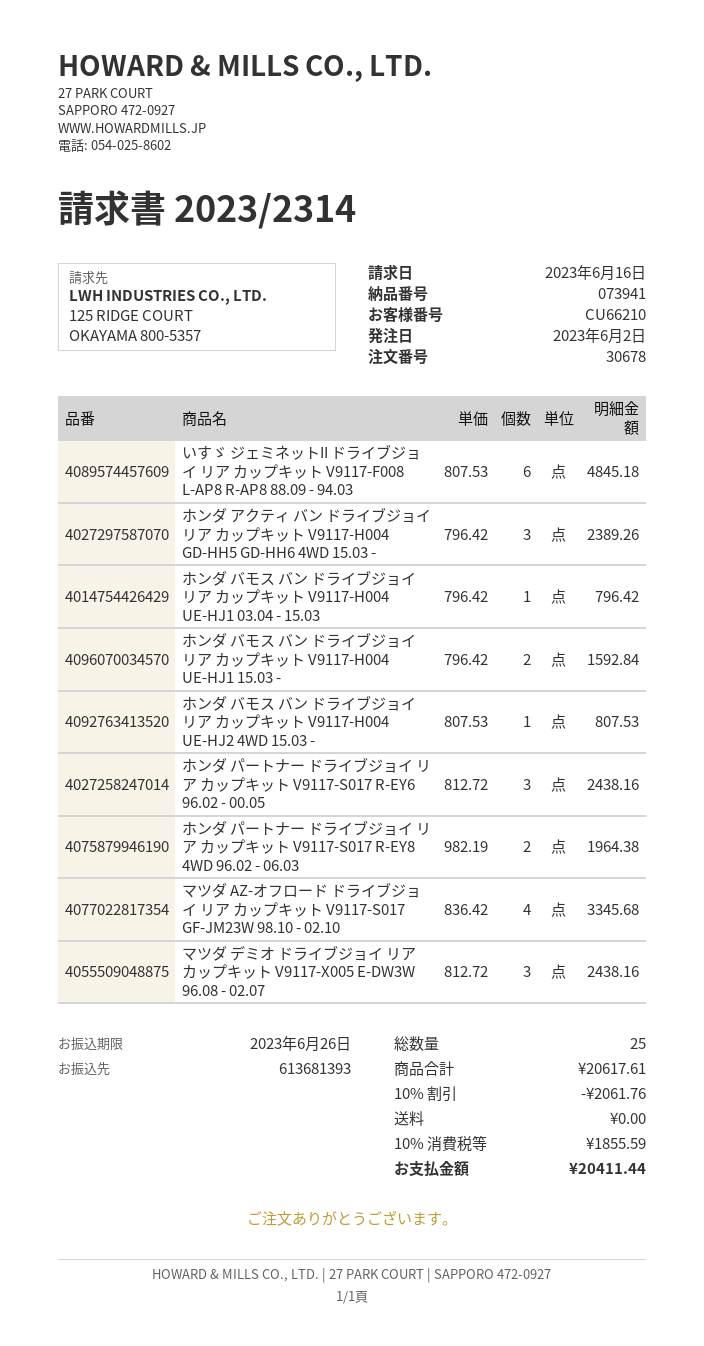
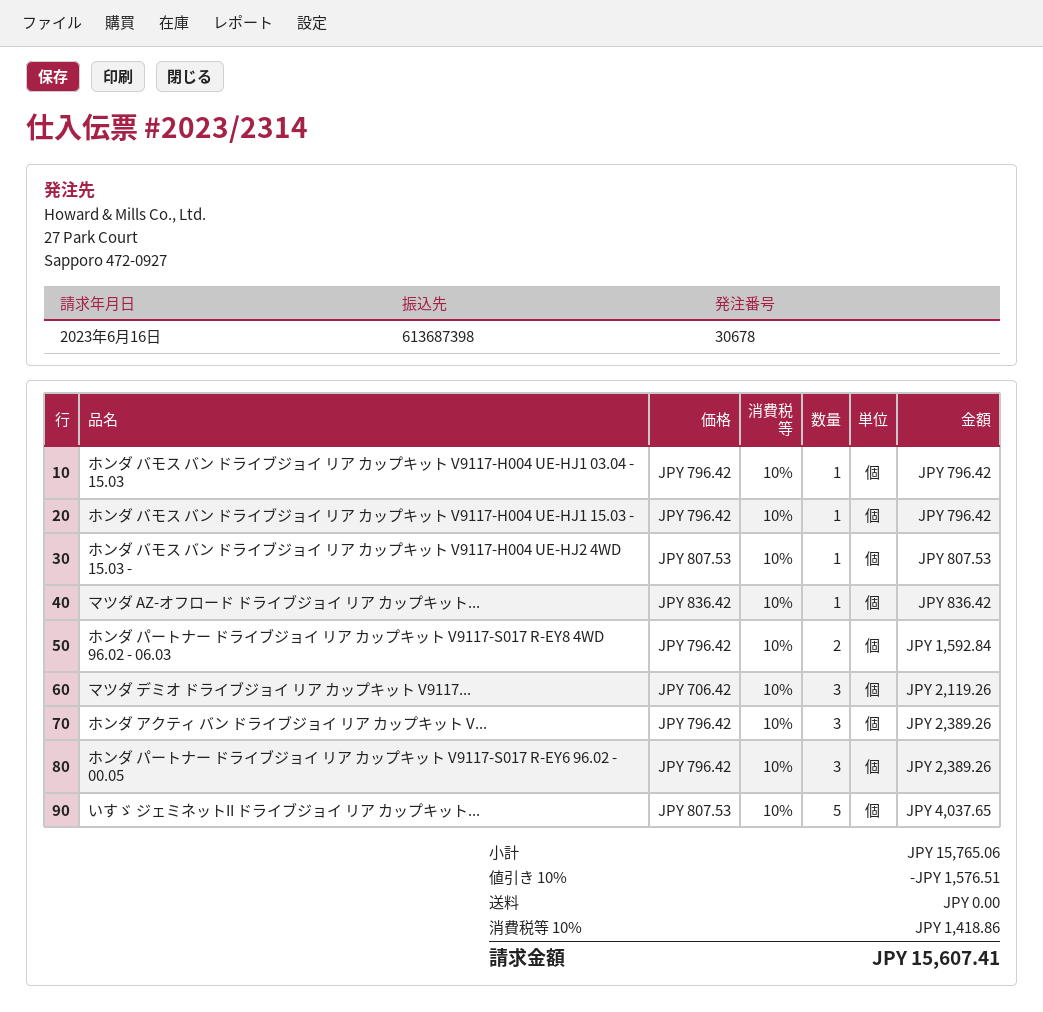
bank account: 613681393 -> 613687398
いすゞ ジェミネットII ドライブジョイ リア カップキット V9117-F008 L-AP8 R-AP8 88.09 - 94.03: 6 x 807.53 = 4845.18 -> 5 x 807.53 = 4037.65
ホンダ バモス バン ドライブジョイ リア カップキット V9117-H004 UE-HJ1 15.03 -: 2 x 796.42 = 1592.84 -> 1 x 796.42 = 796.42
ホンダ パートナー ドライブジョイ リア カップキット V9117-S017 R-EY6 96.02 - 00.05: 3 x 812.72 = 2438.16 -> 3 x 796.42 = 2389.26
ホンダ パートナー ドライブジョイ リア カップキット V9117-S017 R-EY8 4WD 96.02 - 06.03: 2 x 982.19 = 1964.38 -> 2 x 796.42 = 1592.84
マツダ AZ-オフロード ドライブジョイ リア カップキット V9117-S017 GF-JM23W 98.10 - 02.10: 4 x 836.42 = 3345.68 -> 1 x 836.42 = 836.42
マツダ デミオ ドライブジョイ リア カップキット V9117-X005 E-DW3W 96.08 - 02.07: 3 x 812.72 = 2438.16 -> 3 x 706.42 = 2119.26
subtotal: 20617.61 -> 15765.06
discount: 10% = 2061.76 -> 10% = 1576.51
tax: 10% = 1855.59 -> 10% = 1418.86
total: 20411.44 -> 15607.41

